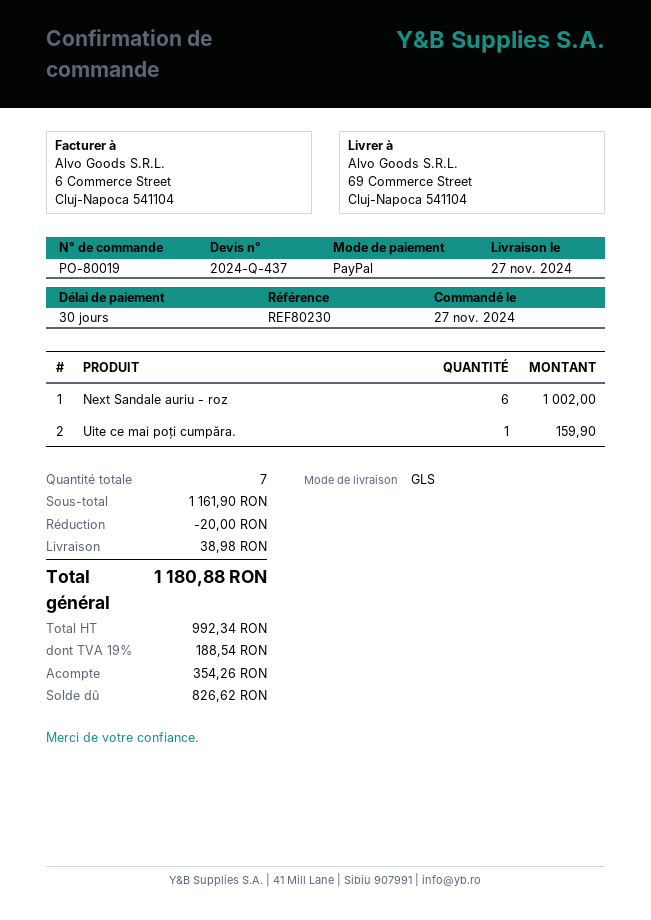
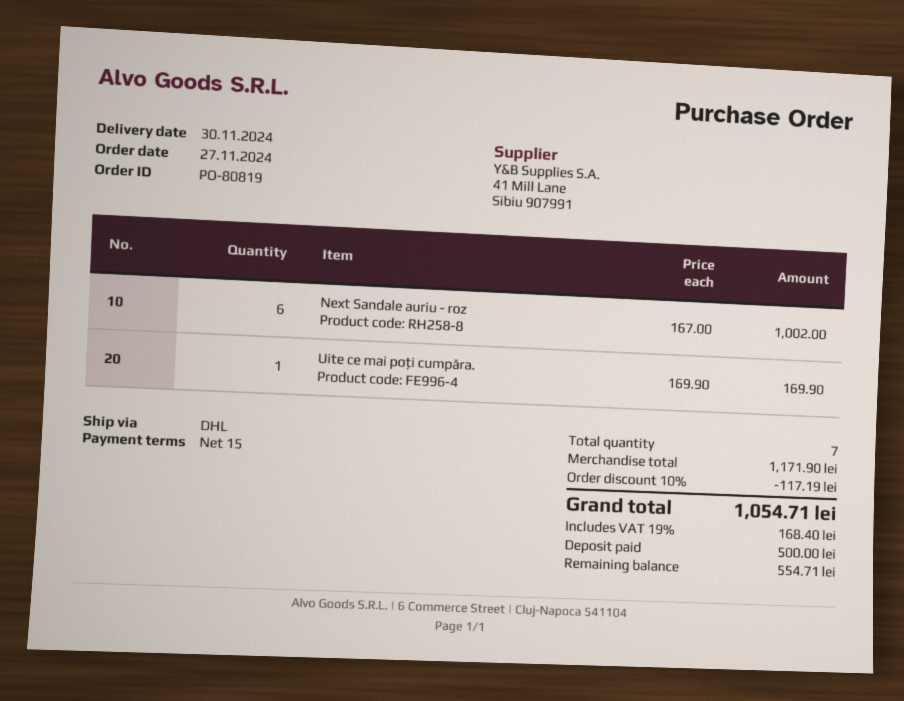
order number: PO-80019 -> PO-80819
delivery date: 2024-11-27 -> 2024-11-30
payment terms: 30 days -> 15 days
shipping method: GLS -> DHL
Uite ce mai poți cumpăra.: 1 for 159.90 -> 1 for 169.90
subtotal: 1161.90 -> 1171.90
discount: 20.00 -> 117.19
shipping: 38.98 -> none
tax: 19% = 188.54 -> 19% = 168.40
total: 1180.88 -> 1054.71
deposit: 354.26 -> 500.00
balance: 826.62 -> 554.71

